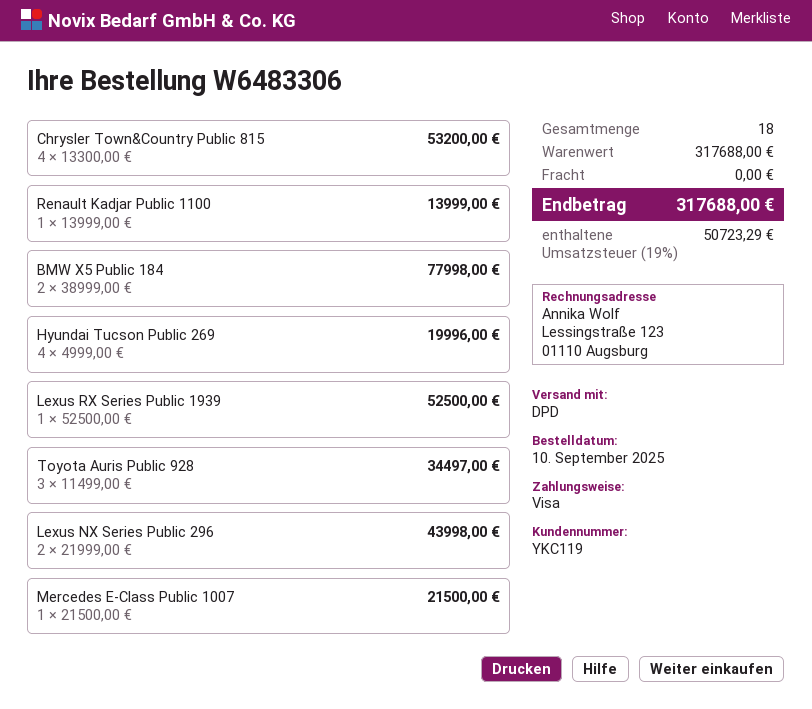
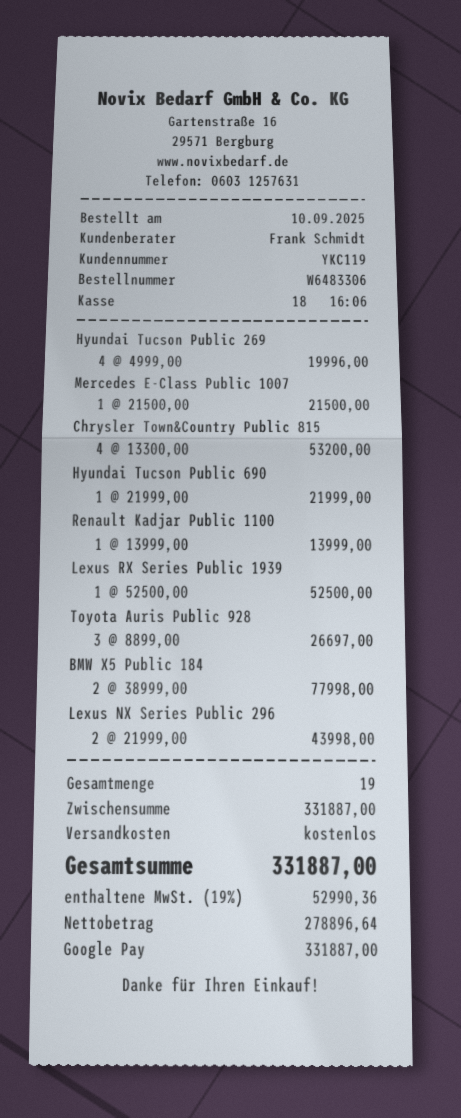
payment method: Visa -> Google Pay
Toyota Auris Public 928: 3 x 11499.00 = 34497.00 -> 3 x 8899.00 = 26697.00
Hyundai Tucson Public 690: none -> 1 x 21999.00 = 21999.00
total quantity: 18 -> 19
subtotal: 317688.00 -> 331887.00
tax: 19% = 50723.29 -> 19% = 52990.36
total: 317688.00 -> 331887.00

